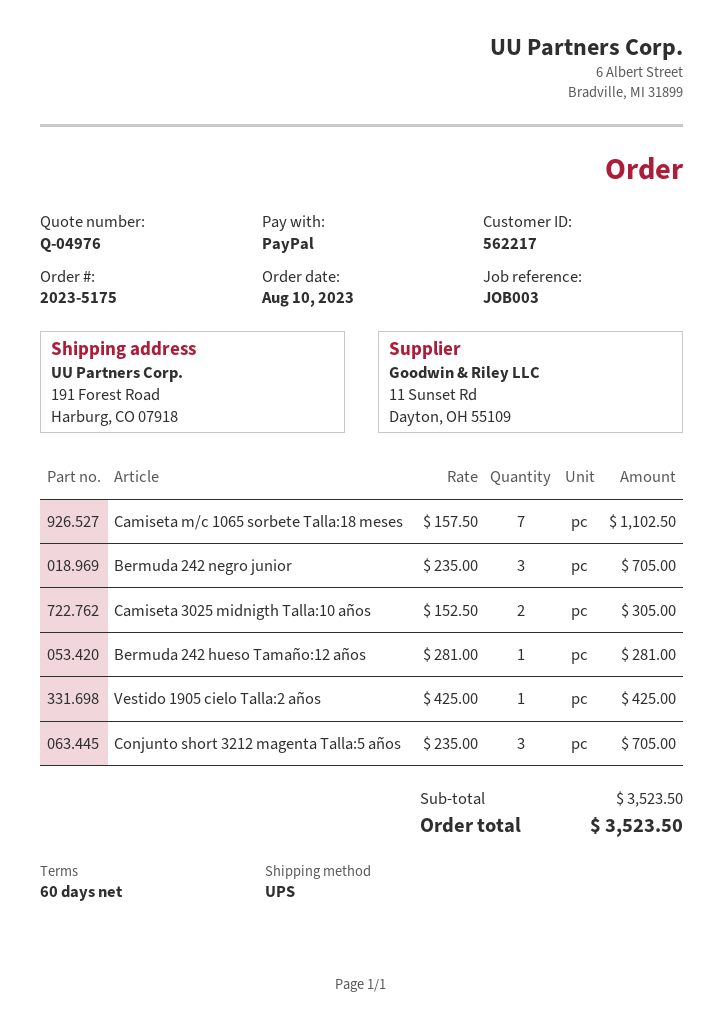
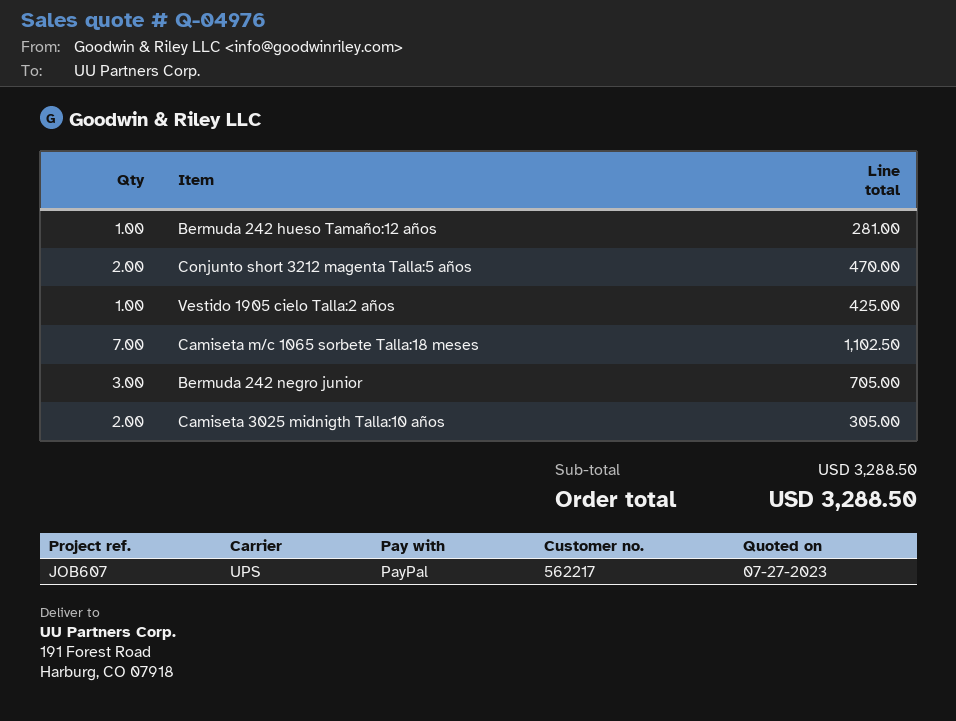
reference: JOB003 -> JOB607
Conjunto short 3212 magenta Talla:5 años: 3 for 705.00 -> 2 for 470.00
subtotal: 3523.50 -> 3288.50
total: 3523.50 -> 3288.50

